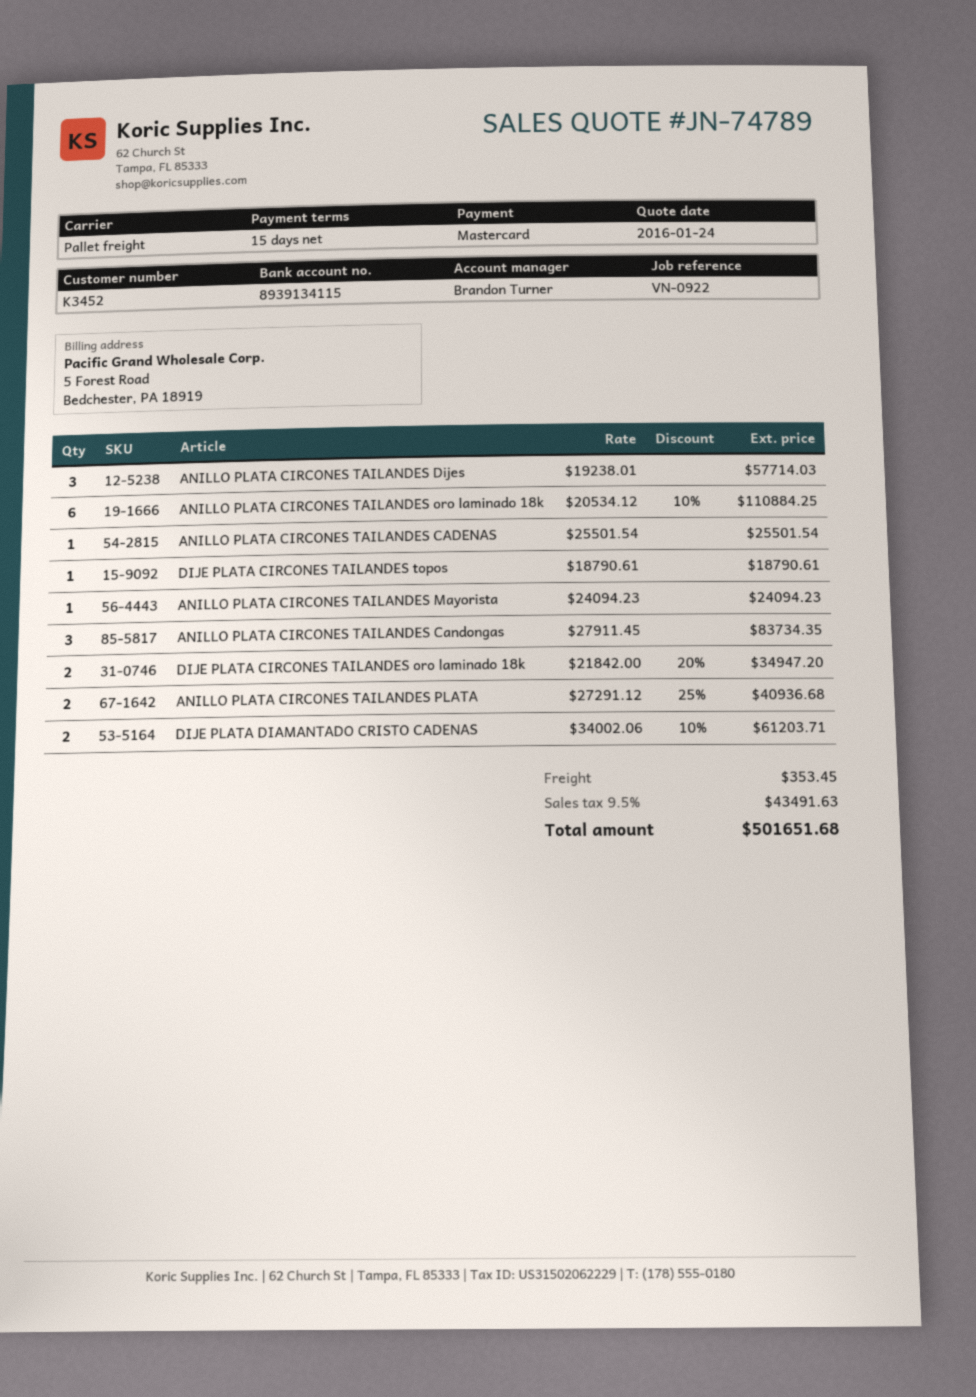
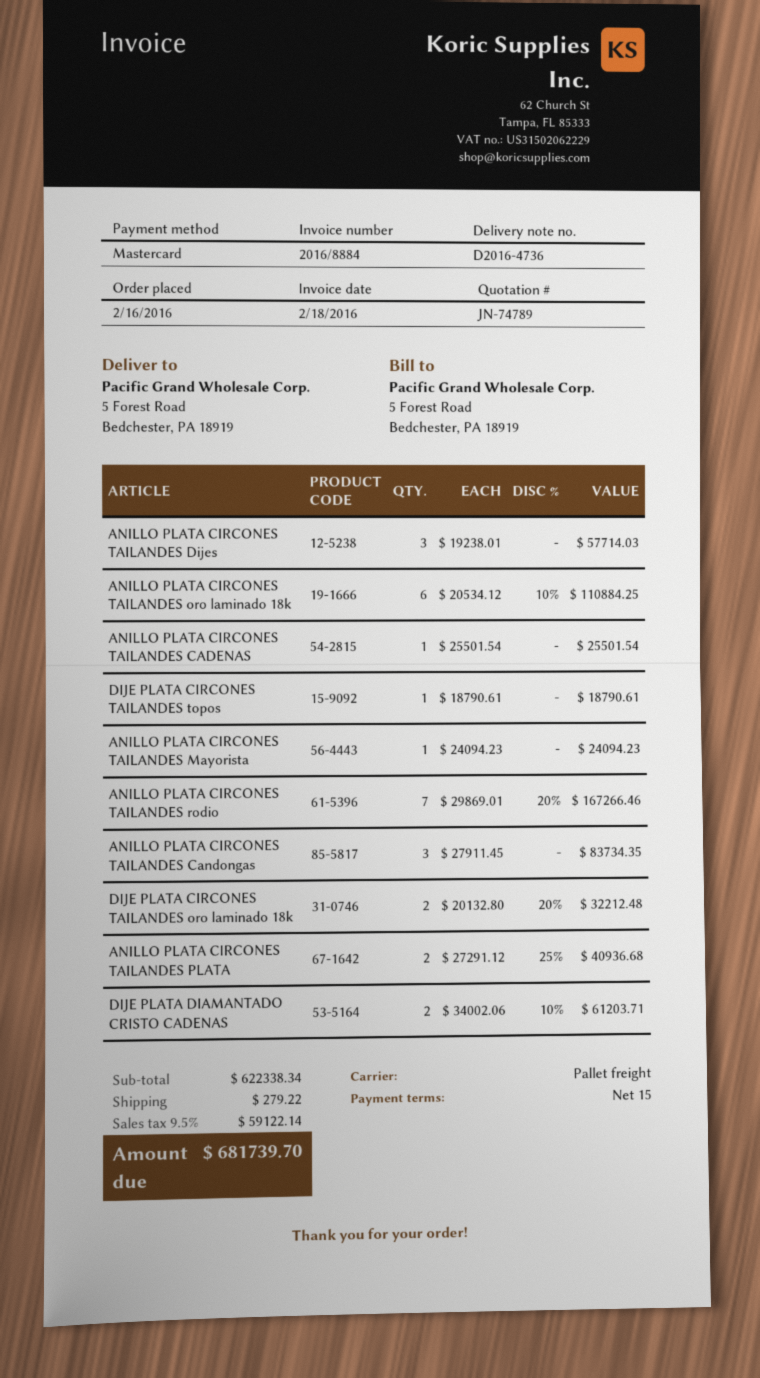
DIJE PLATA CIRCONES TAILANDES oro laminado 18k: 2 x 21842.00 - 20% = 34947.20 -> 2 x 20132.80 - 20% = 32212.48
ANILLO PLATA CIRCONES TAILANDES rodio: none -> 7 x 29869.01 - 20% = 167266.46
shipping: 353.45 -> 279.22
tax: 9.5% = 43491.63 -> 9.5% = 59122.14
total: 501651.68 -> 681739.70

